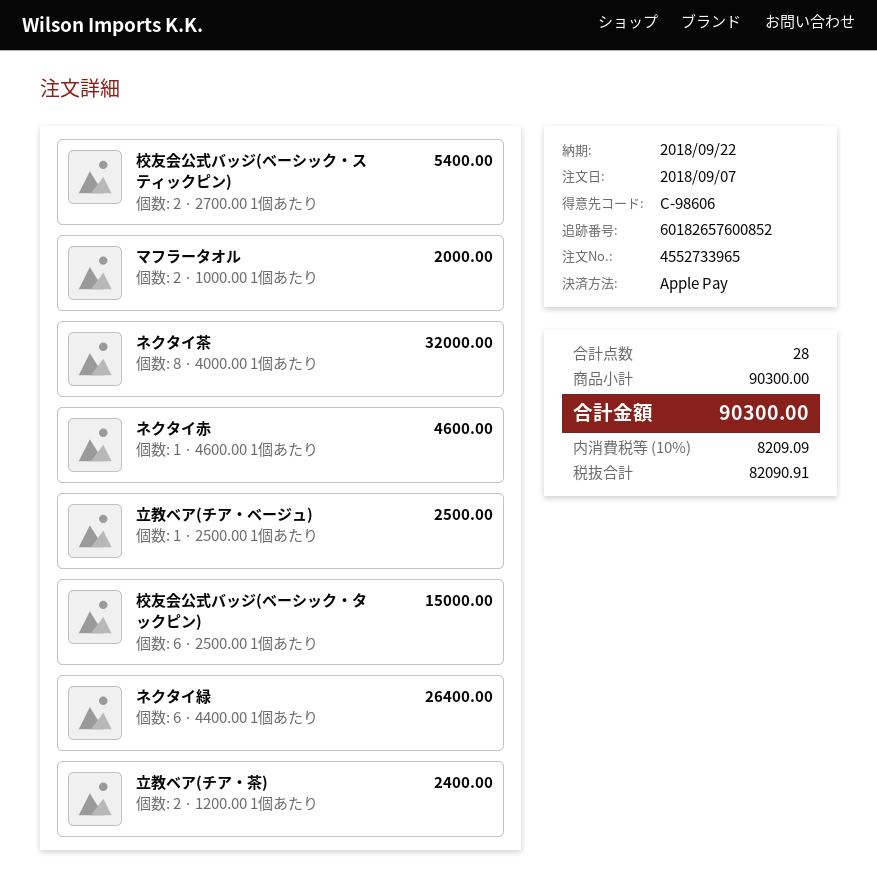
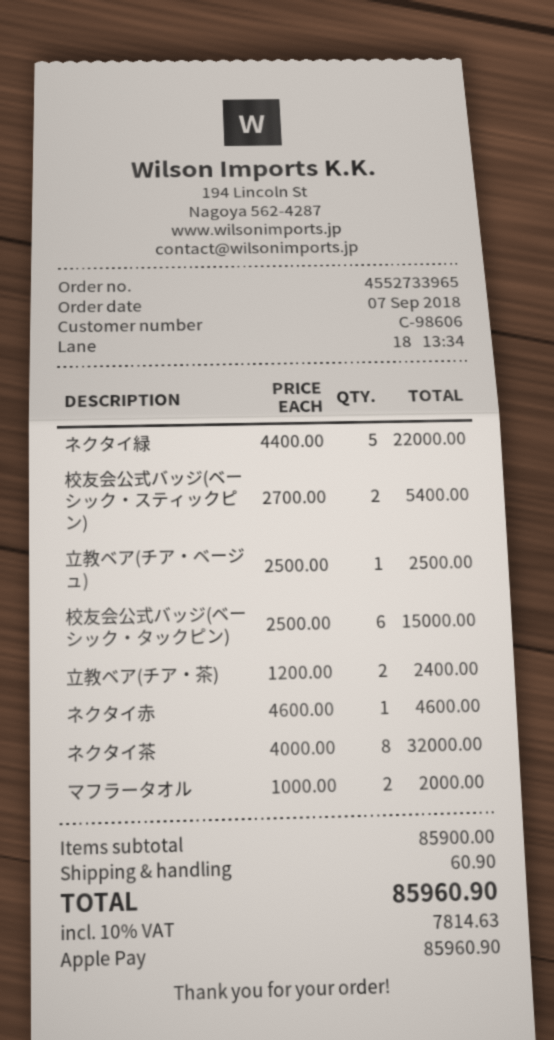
ネクタイ緑: 6 x 4400.00 = 26400.00 -> 5 x 4400.00 = 22000.00
subtotal: 90300.00 -> 85900.00
shipping: none -> 60.90
tax: 10% = 8209.09 -> 10% = 7814.63
total: 90300.00 -> 85960.90

